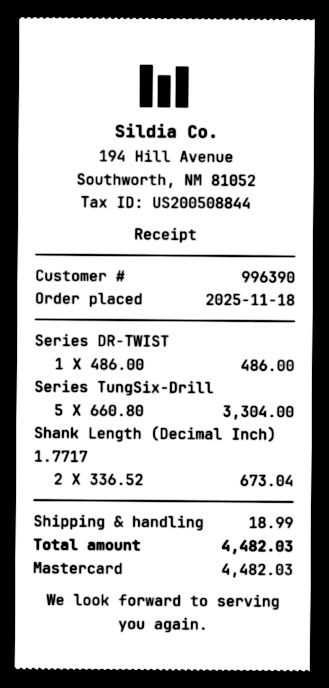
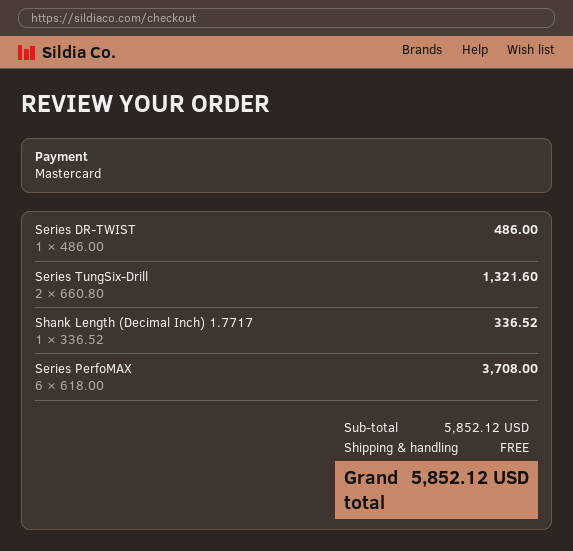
Series TungSix-Drill: 5 x 660.80 = 3304.00 -> 2 x 660.80 = 1321.60
Shank Length (Decimal Inch) 1.7717: 2 x 336.52 = 673.04 -> 1 x 336.52 = 336.52
Series PerfoMAX: none -> 6 x 618.00 = 3708.00
shipping: 18.99 -> 0.00
total: 4482.03 -> 5852.12

